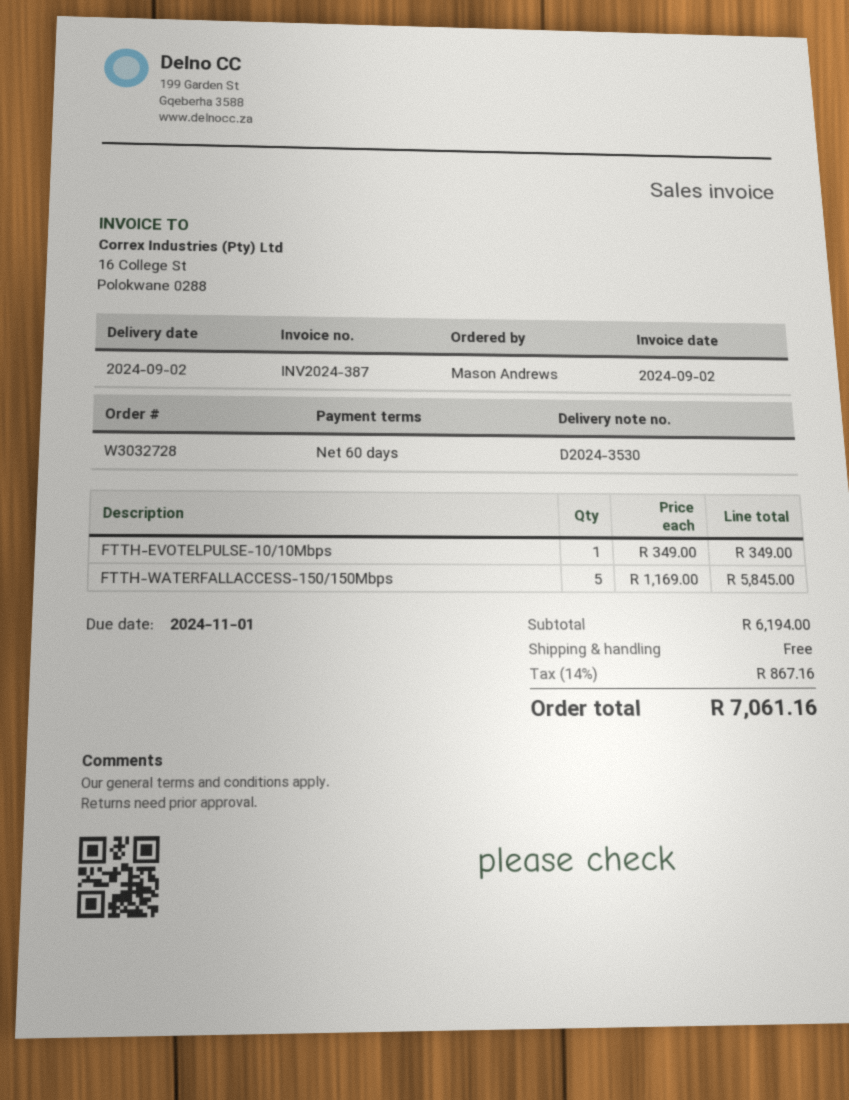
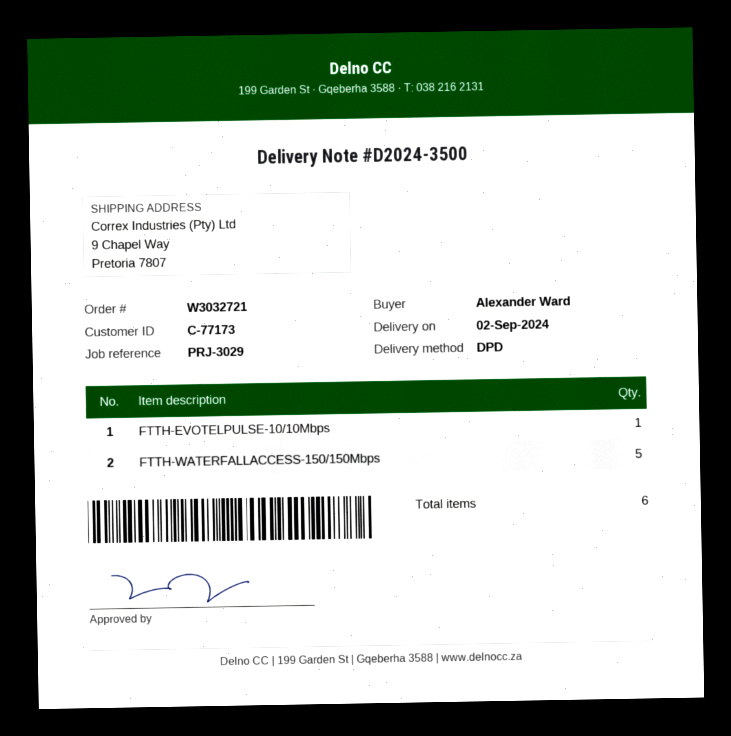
order number: W3032728 -> W3032721
delivery note number: D2024-3530 -> D2024-3500
ordered by: Mason Andrews -> Alexander Ward

